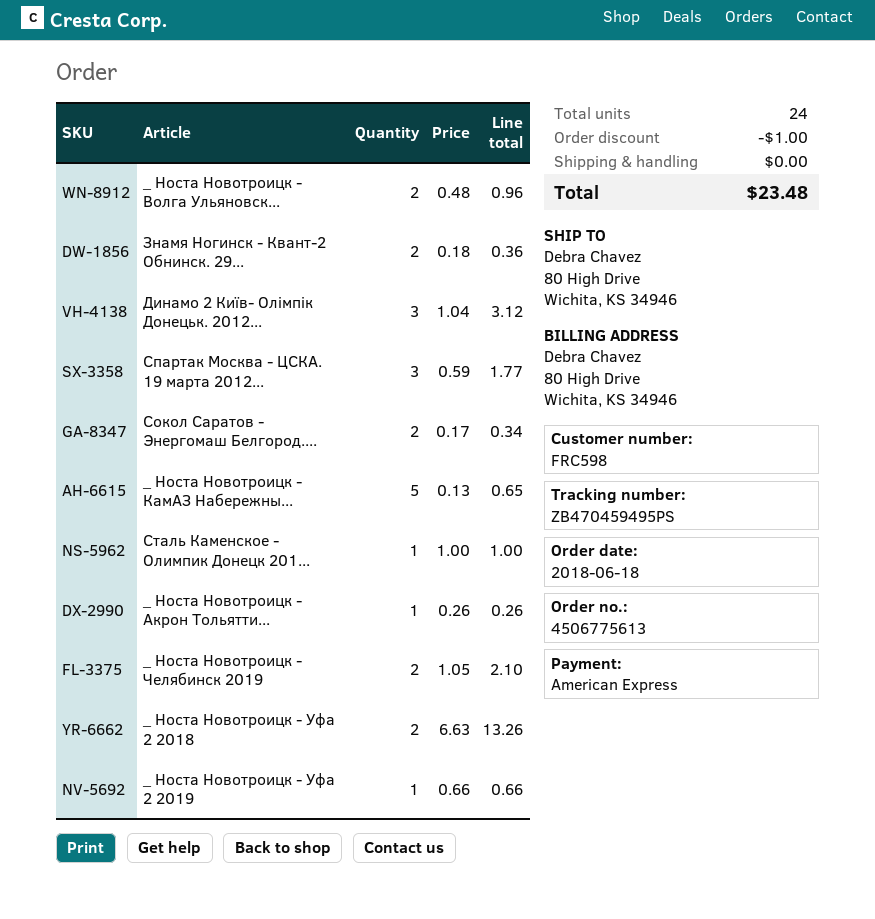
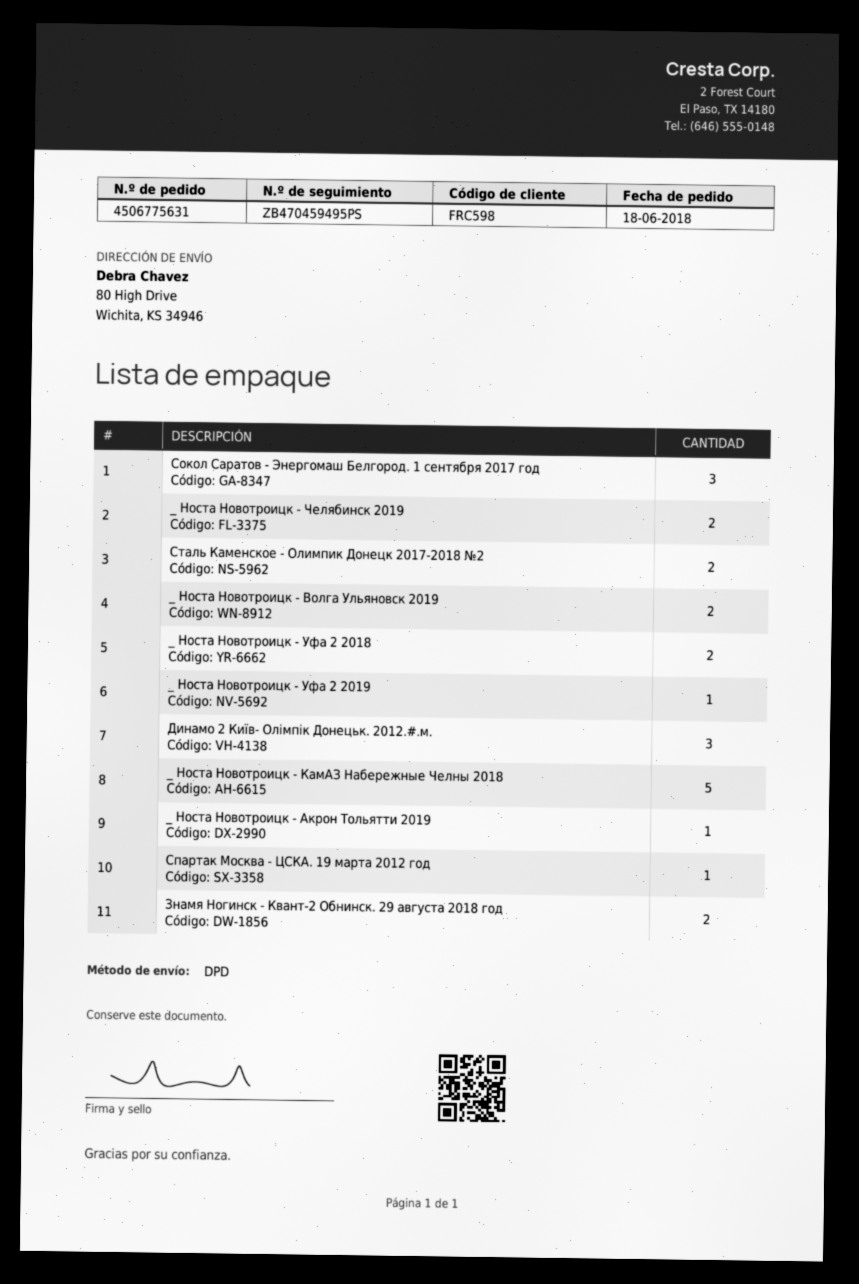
order number: 4506775613 -> 4506775631
Спартак Москва - ЦСКА. 19 марта 2012...: 3 -> 1
Сокол Саратов - Энергомаш Белгород....: 2 -> 3
Сталь Каменское - Олимпик Донецк 201...: 1 -> 2

